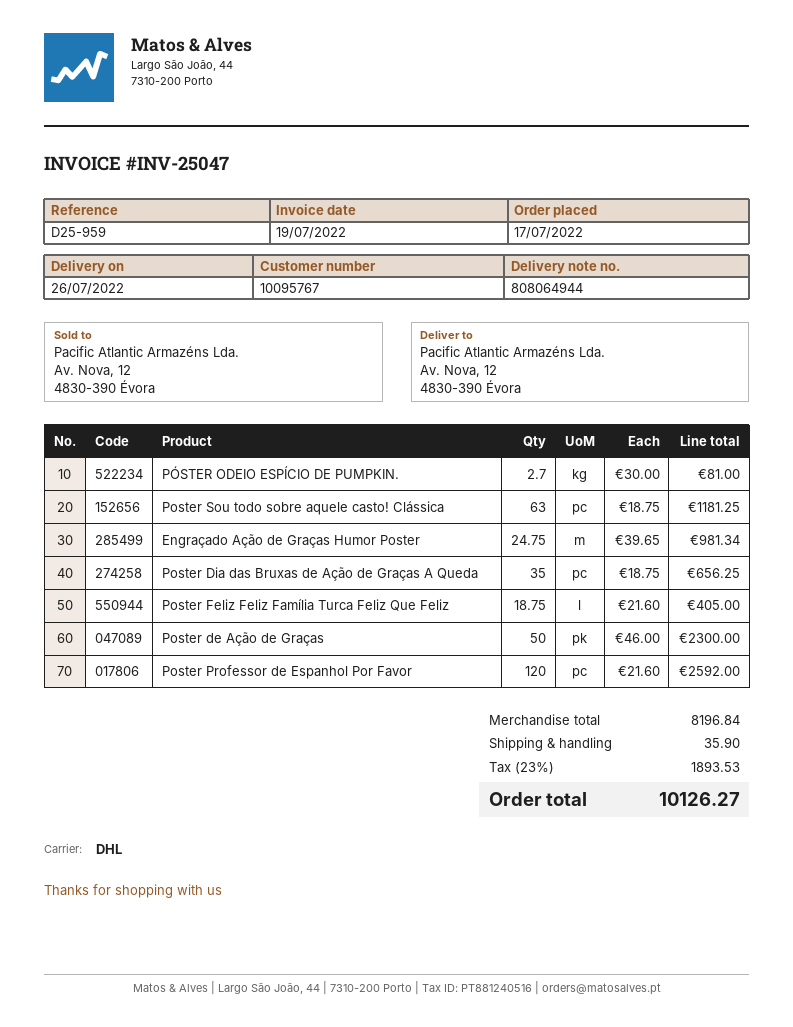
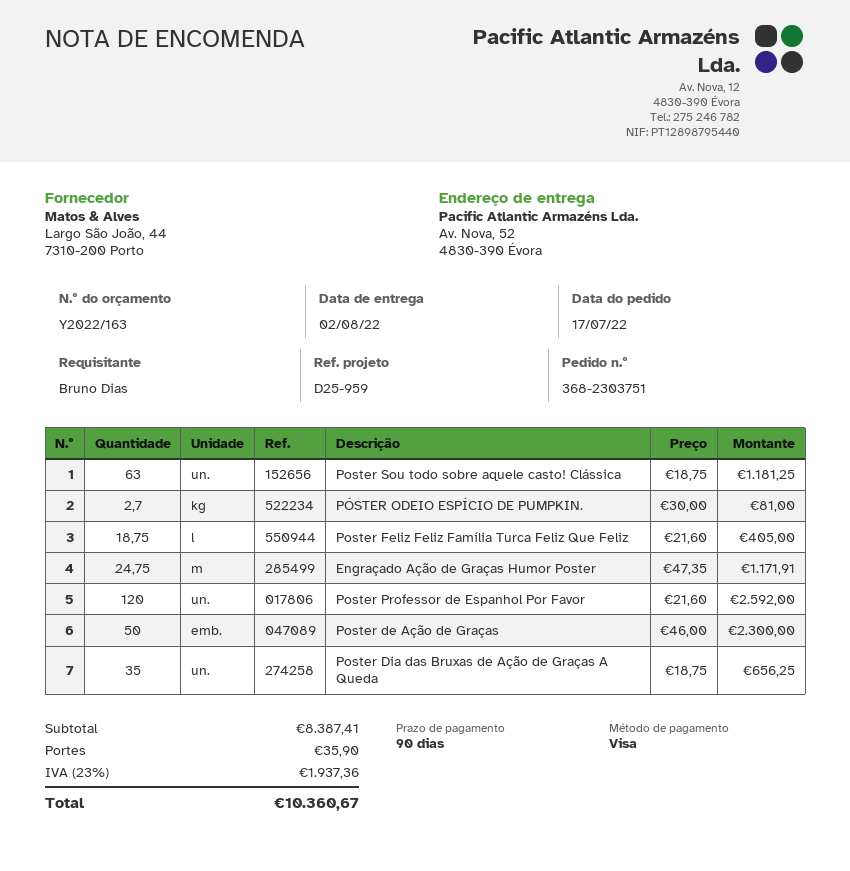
delivery date: 2022-07-26 -> 2022-08-02
ship to: Av. Nova, 12, 4830-390 Évora -> Av. Nova, 52, 4830-390 Évora
Engraçado Ação de Graças Humor Poster: 24.75 x 39.65 = 981.34 -> 24.75 x 47.35 = 1171.91
subtotal: 8196.84 -> 8387.41
tax: 23% = 1893.53 -> 23% = 1937.36
total: 10126.27 -> 10360.67

